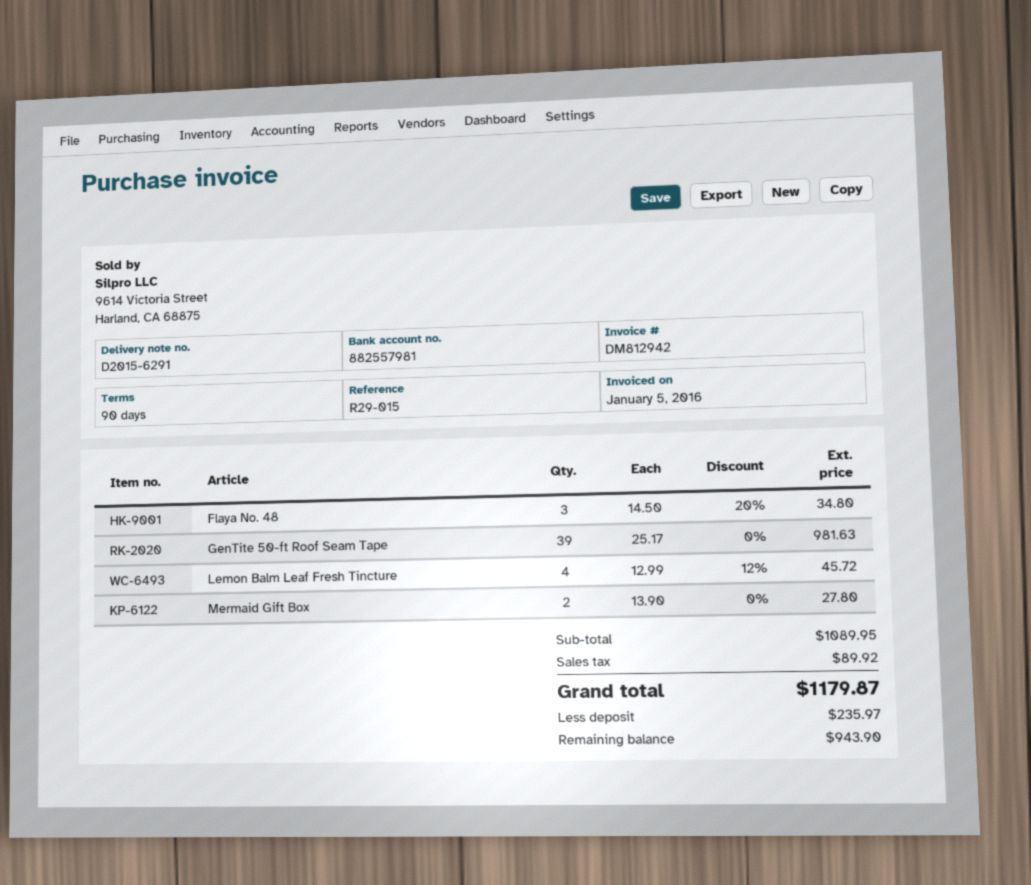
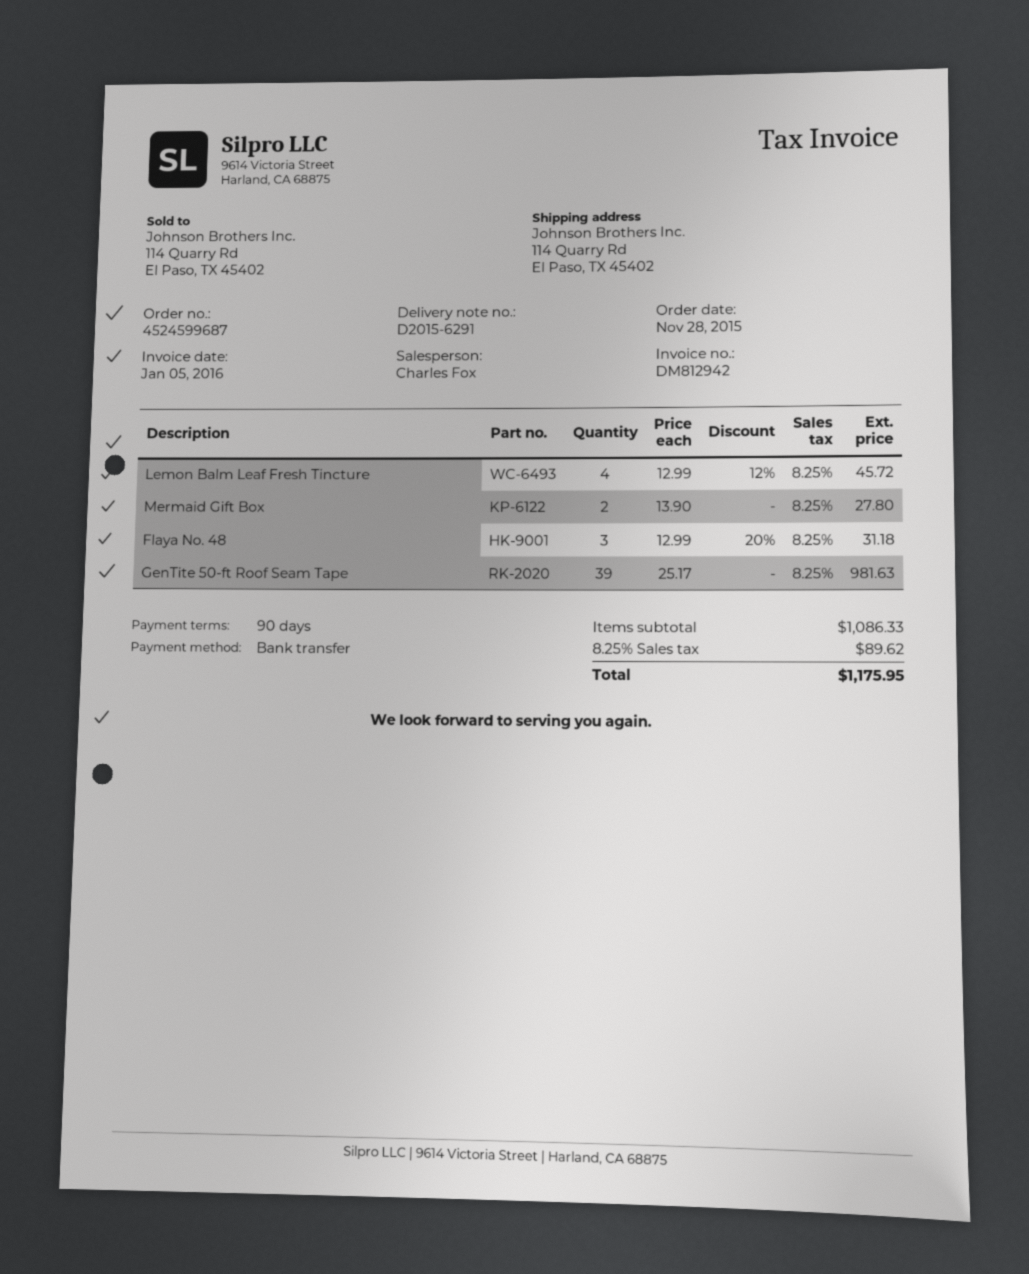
Flaya No. 48: 3 x 14.50 - 20% = 34.80 -> 3 x 12.99 - 20% = 31.18
subtotal: 1089.95 -> 1086.33
tax: 89.92 -> 89.62
total: 1179.87 -> 1175.95

